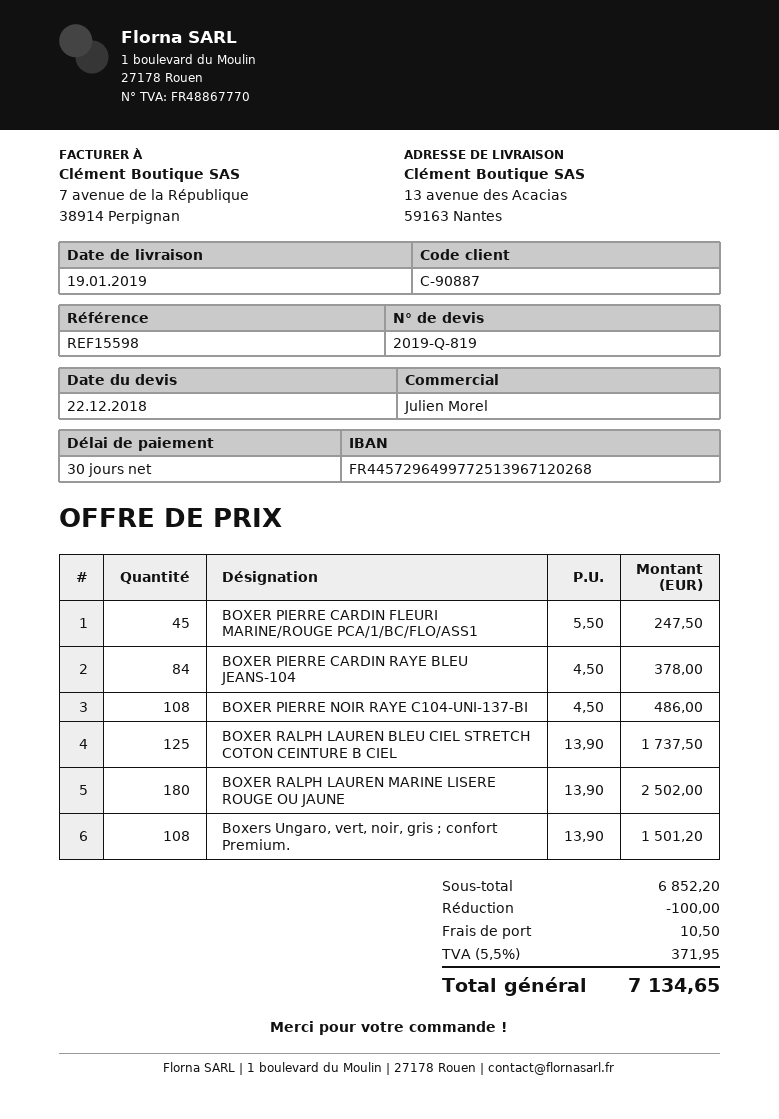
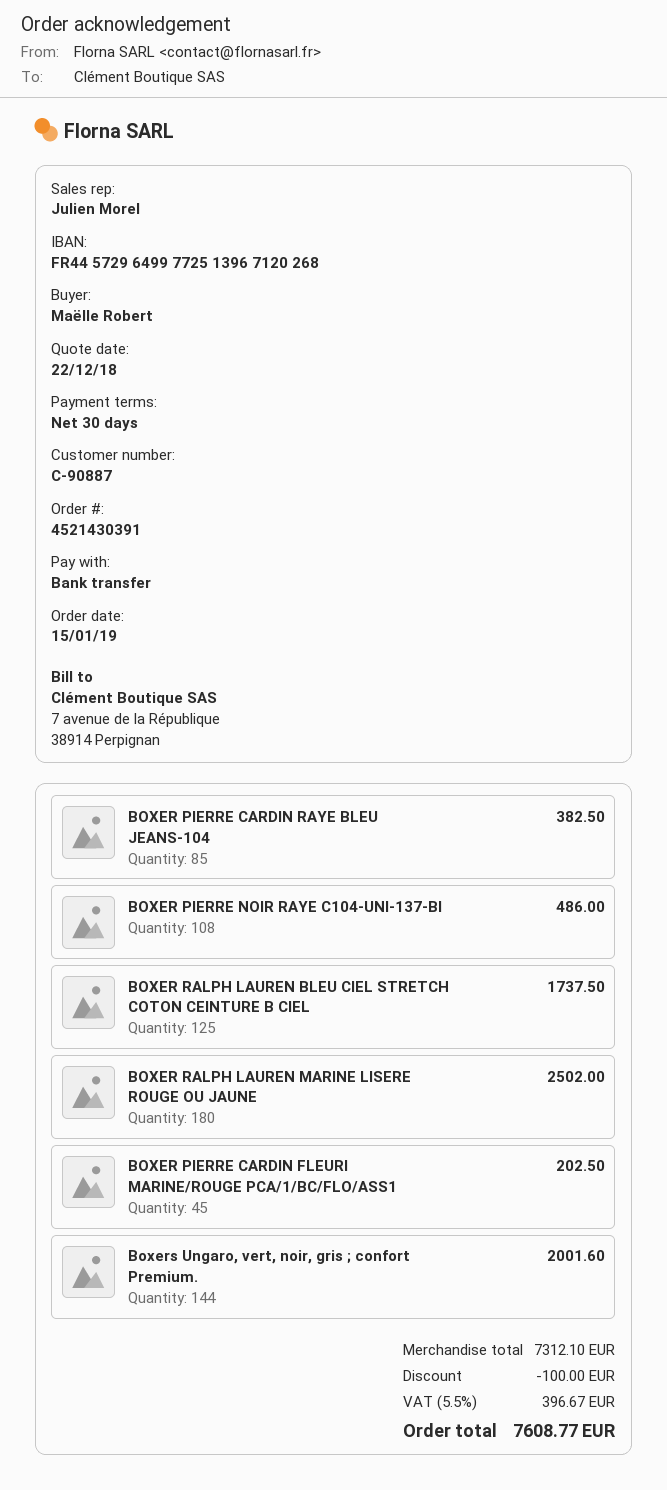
BOXER PIERRE CARDIN FLEURI MARINE/ROUGE PCA/1/BC/FLO/ASS1: 45 for 247.50 -> 45 for 202.50
BOXER PIERRE CARDIN RAYE BLEU JEANS-104: 84 for 378.00 -> 85 for 382.50
Boxers Ungaro, vert, noir, gris ; confort Premium.: 108 for 1501.20 -> 144 for 2001.60
subtotal: 6852.20 -> 7312.10
shipping: 10.50 -> none
tax: 5.5% = 371.95 -> 5.5% = 396.67
total: 7134.65 -> 7608.77

